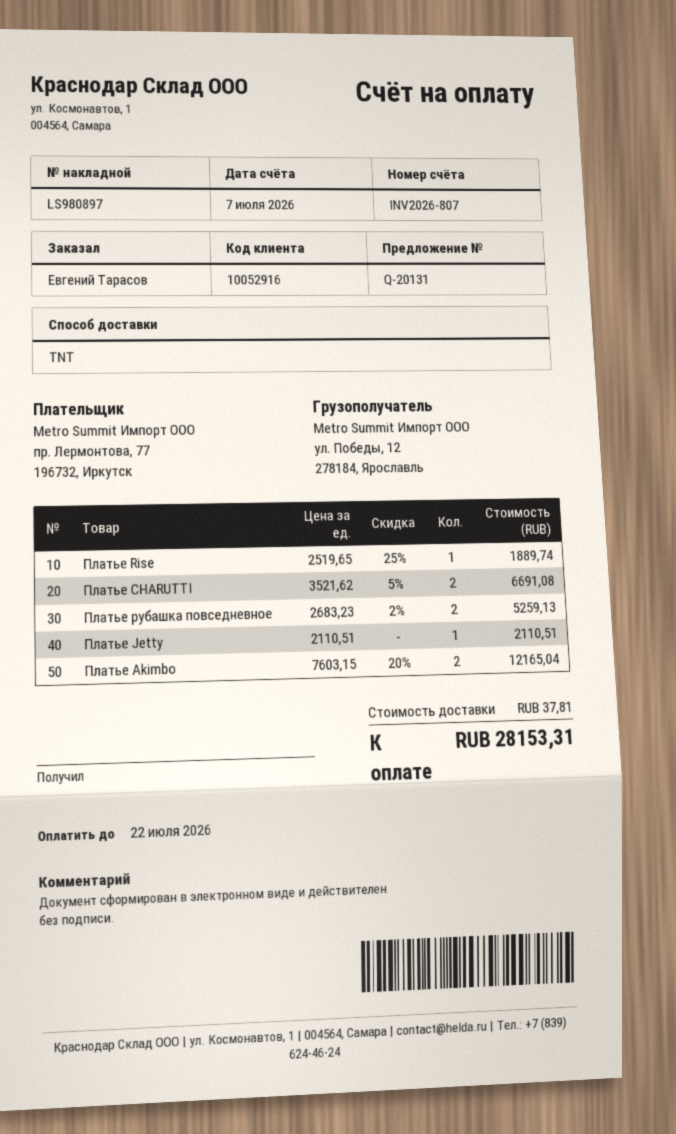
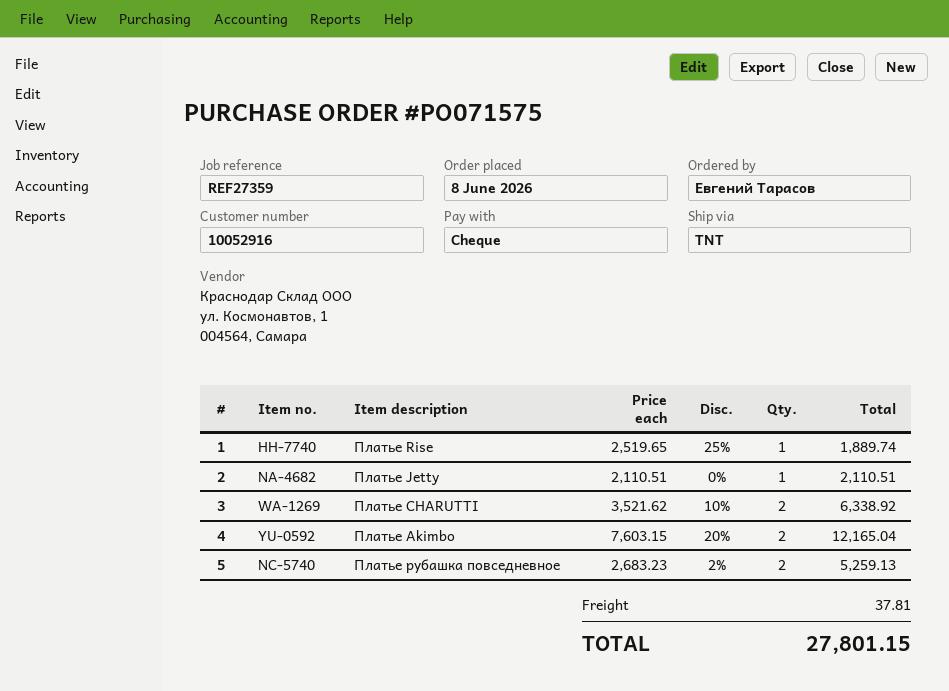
Платье CHARUTTI: 2 x 3521.62 - 5% = 6691.08 -> 2 x 3521.62 - 10% = 6338.92
total: 28153.31 -> 27801.15

